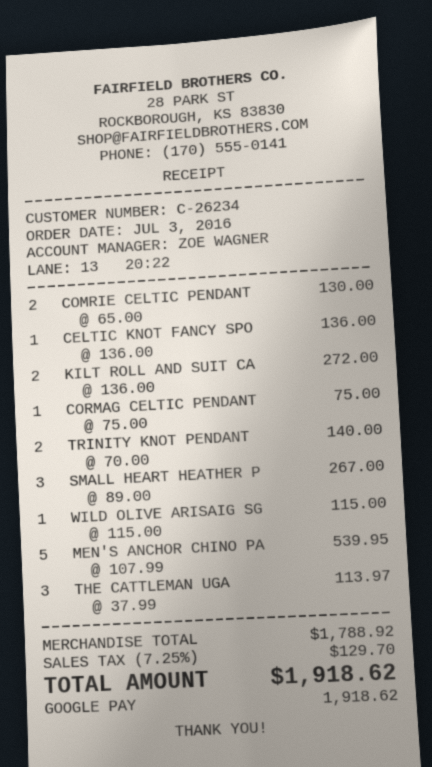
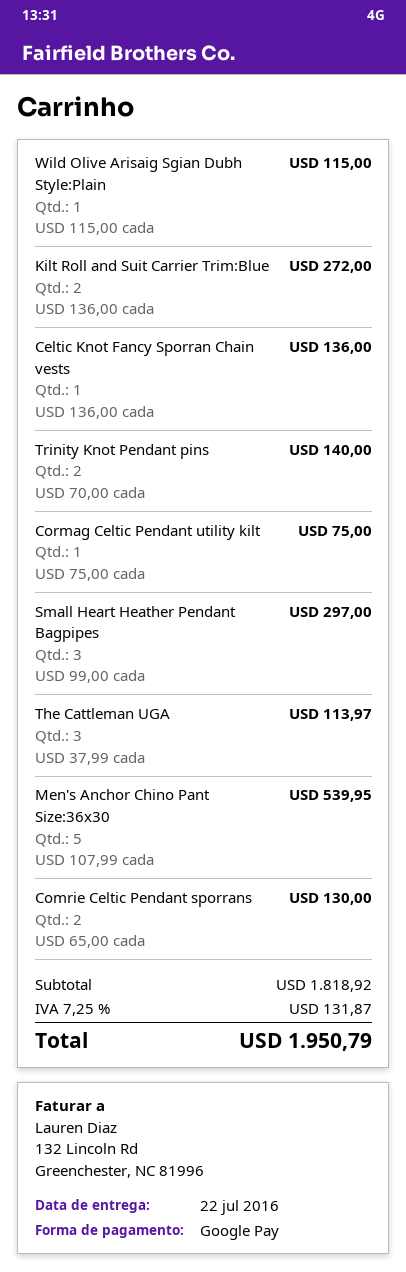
SMALL HEART HEATHER P: 3 x 89.00 = 267.00 -> 3 x 99.00 = 297.00
subtotal: 1788.92 -> 1818.92
tax: 7.25% = 129.70 -> 7.25% = 131.87
total: 1918.62 -> 1950.79

